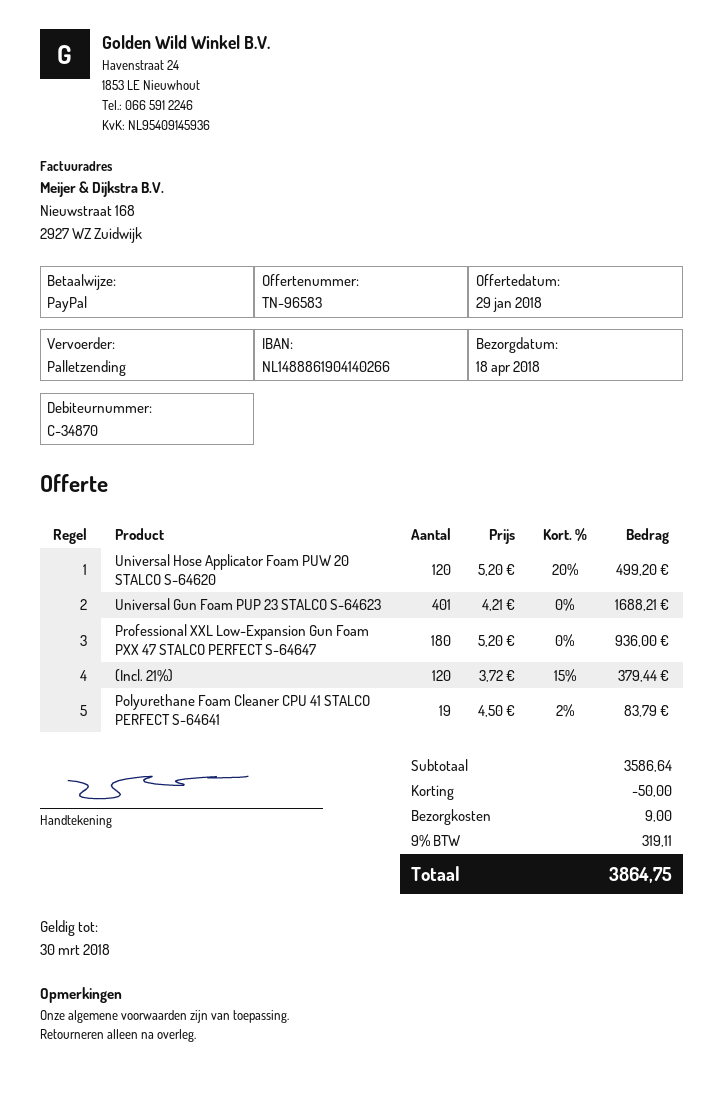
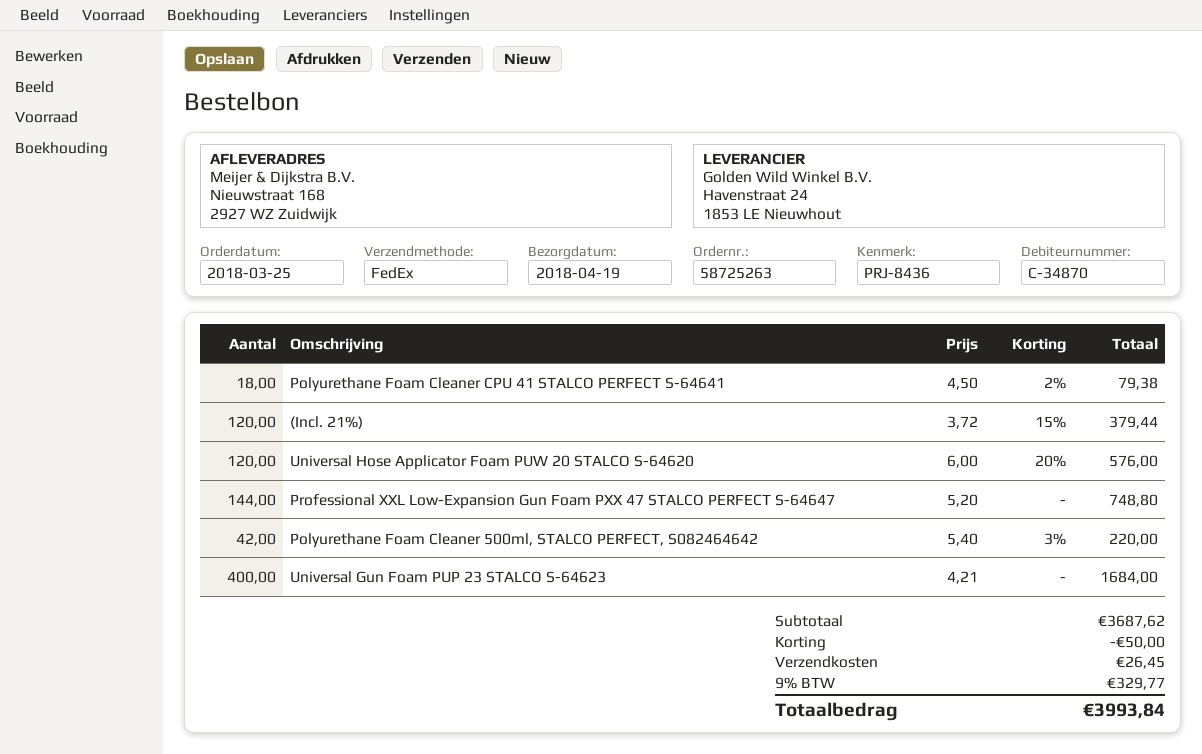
delivery date: 2018-04-18 -> 2018-04-19
shipping method: pallet freight -> FedEx
Universal Hose Applicator Foam PUW 20 STALCO S-64620: 120 x 5.20 - 20% = 499.20 -> 120 x 6.00 - 20% = 576.00
Universal Gun Foam PUP 23 STALCO S-64623: 401 x 4.21 = 1688.21 -> 400 x 4.21 = 1684.00
Professional XXL Low-Expansion Gun Foam PXX 47 STALCO PERFECT S-64647: 180 x 5.20 = 936.00 -> 144 x 5.20 = 748.80
Polyurethane Foam Cleaner CPU 41 STALCO PERFECT S-64641: 19 x 4.50 - 2% = 83.79 -> 18 x 4.50 - 2% = 79.38
Polyurethane Foam Cleaner 500ml, STALCO PERFECT, S082464642: none -> 42 x 5.40 - 3% = 220.00
subtotal: 3586.64 -> 3687.62
shipping: 9.00 -> 26.45
tax: 9% = 319.11 -> 9% = 329.77
total: 3864.75 -> 3993.84

